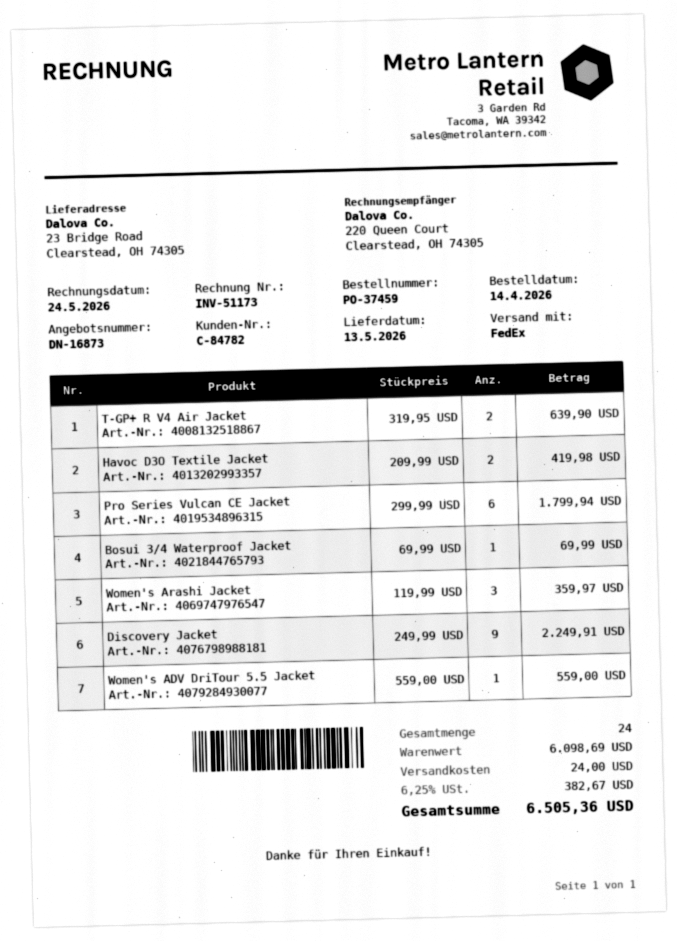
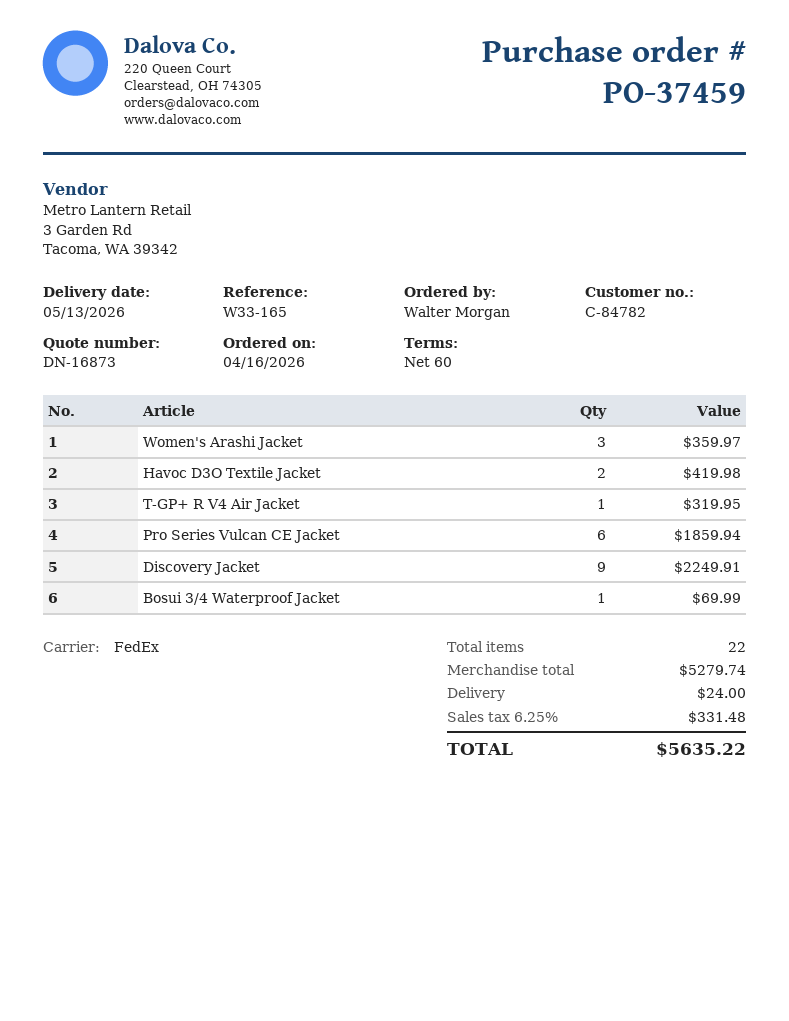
order date: 2026-04-14 -> 2026-04-16
T-GP+ R V4 Air Jacket: 2 for 639.90 -> 1 for 319.95
Pro Series Vulcan CE Jacket: 6 for 1799.94 -> 6 for 1859.94
Women's ADV DriTour 5.5 Jacket: 1 for 559.00 -> none
total quantity: 24 -> 22
subtotal: 6098.69 -> 5279.74
tax: 6.25% = 382.67 -> 6.25% = 331.48
total: 6505.36 -> 5635.22

